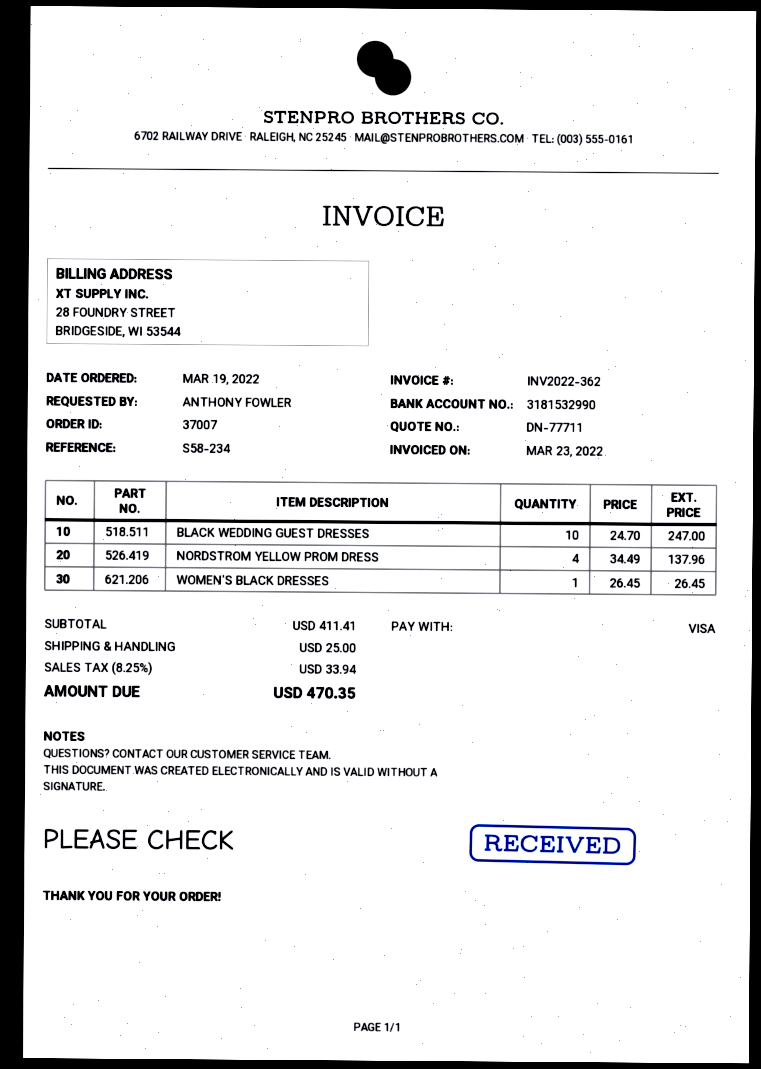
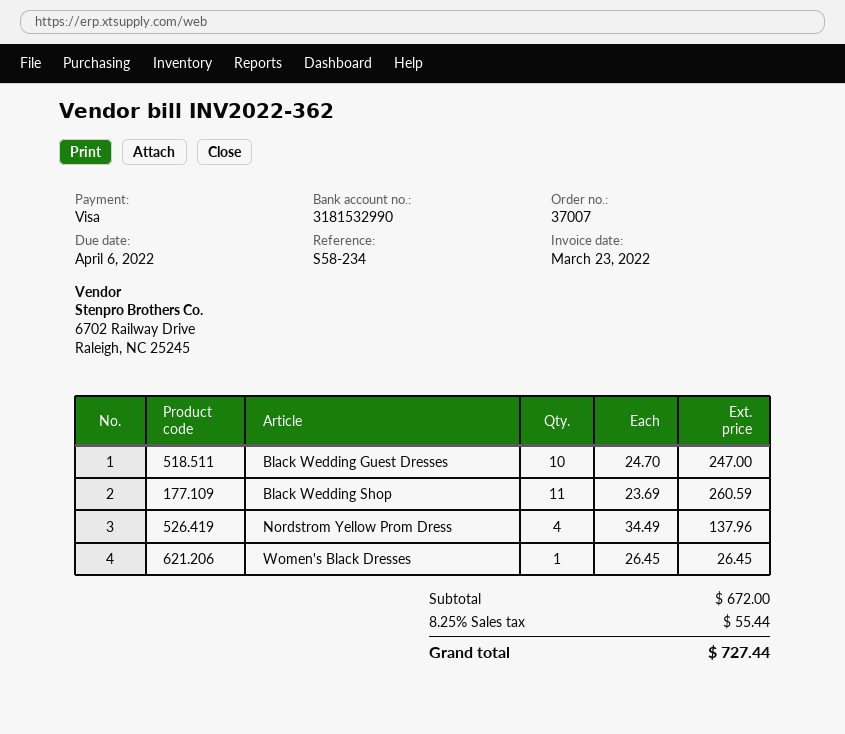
Black Wedding Shop: none -> 11 x 23.69 = 260.59
subtotal: 411.41 -> 672.00
shipping: 25.00 -> none
tax: 8.25% = 33.94 -> 8.25% = 55.44
total: 470.35 -> 727.44

